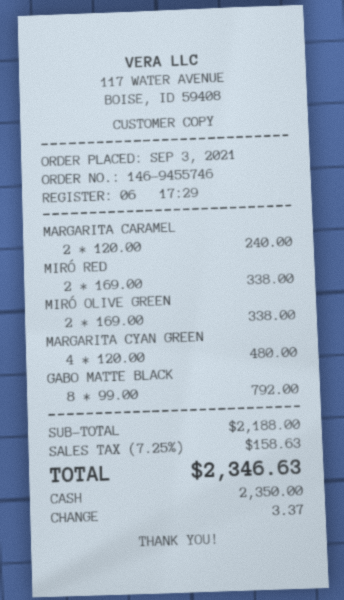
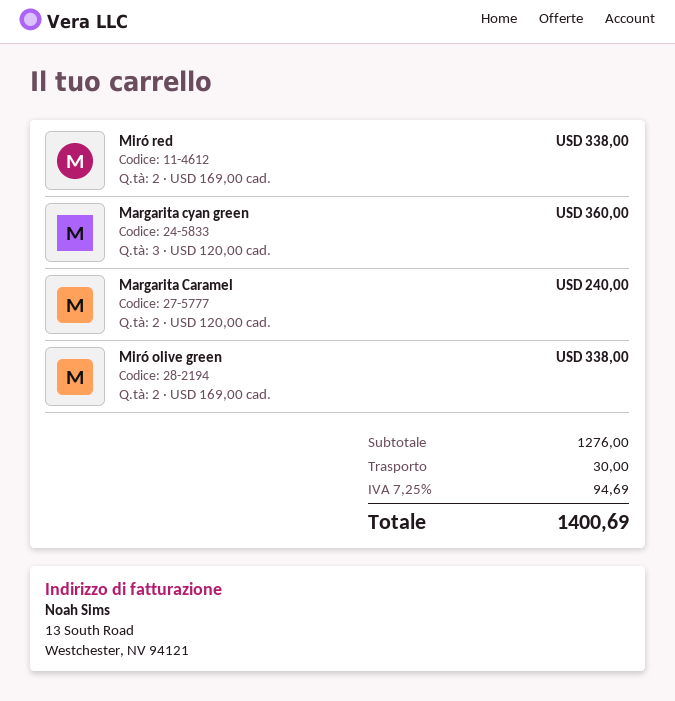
MARGARITA CYAN GREEN: 4 x 120.00 = 480.00 -> 3 x 120.00 = 360.00
GABO MATTE BLACK: 8 x 99.00 = 792.00 -> none
subtotal: 2188.00 -> 1276.00
shipping: none -> 30.00
tax: 7.25% = 158.63 -> 7.25% = 94.69
total: 2346.63 -> 1400.69

